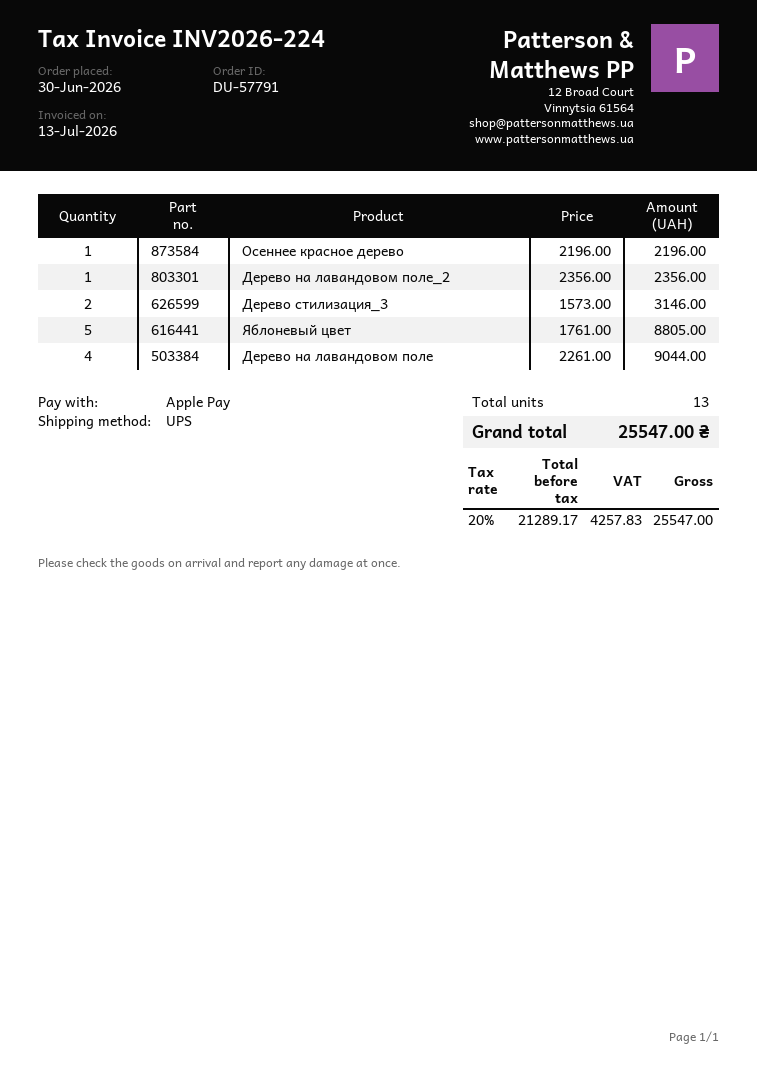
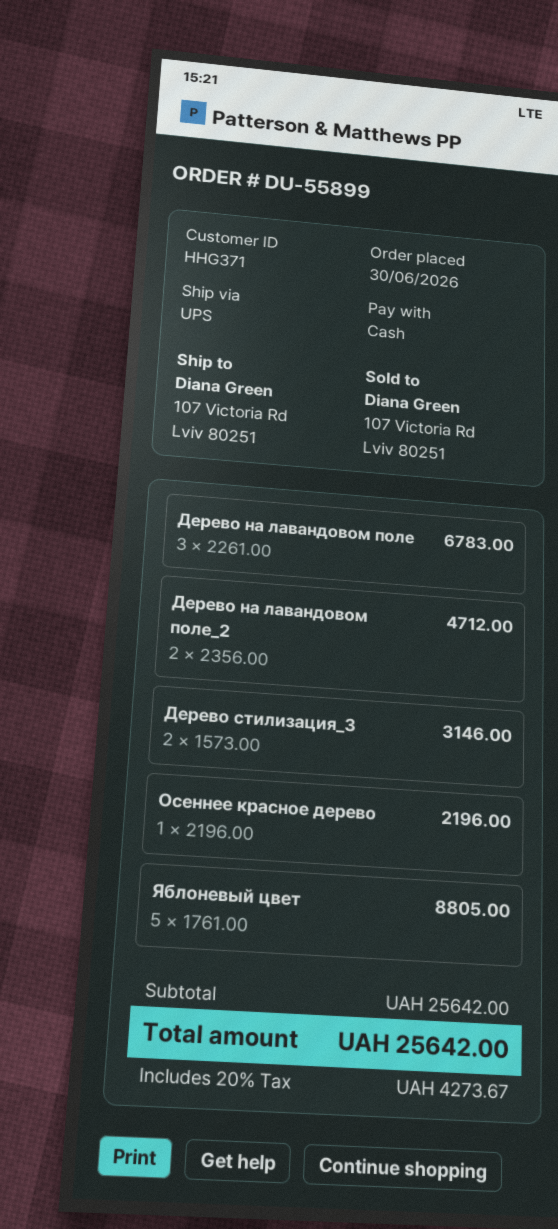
order number: DU-57791 -> DU-55899
payment method: Apple Pay -> cash
Дерево на лавандовом поле_2: 1 x 2356.00 = 2356.00 -> 2 x 2356.00 = 4712.00
Дерево на лавандовом поле: 4 x 2261.00 = 9044.00 -> 3 x 2261.00 = 6783.00
tax: 20% = 4257.83 -> 20% = 4273.67
total: 25547.00 -> 25642.00

